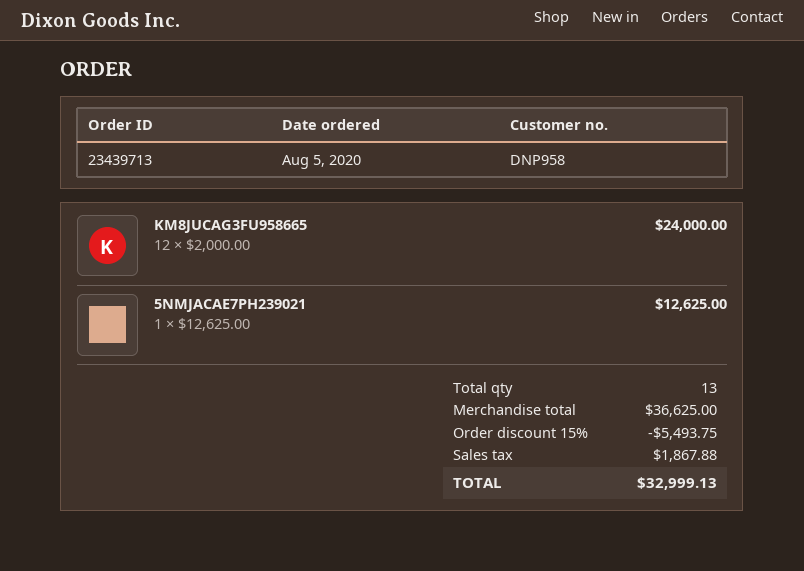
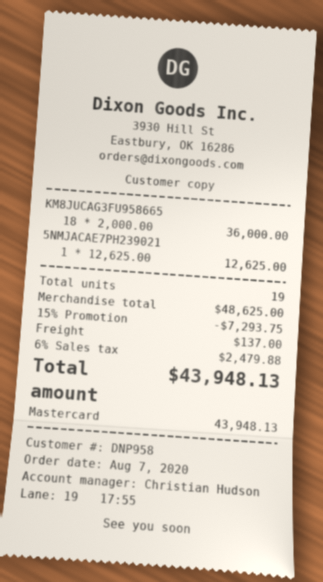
order date: 2020-08-05 -> 2020-08-07
KM8JUCAG3FU958665: 12 x 2000.00 = 24000.00 -> 18 x 2000.00 = 36000.00
total quantity: 13 -> 19
subtotal: 36625.00 -> 48625.00
discount: 15% = 5493.75 -> 15% = 7293.75
shipping: none -> 137.00
tax: 1867.88 -> 2479.88
total: 32999.13 -> 43948.13

